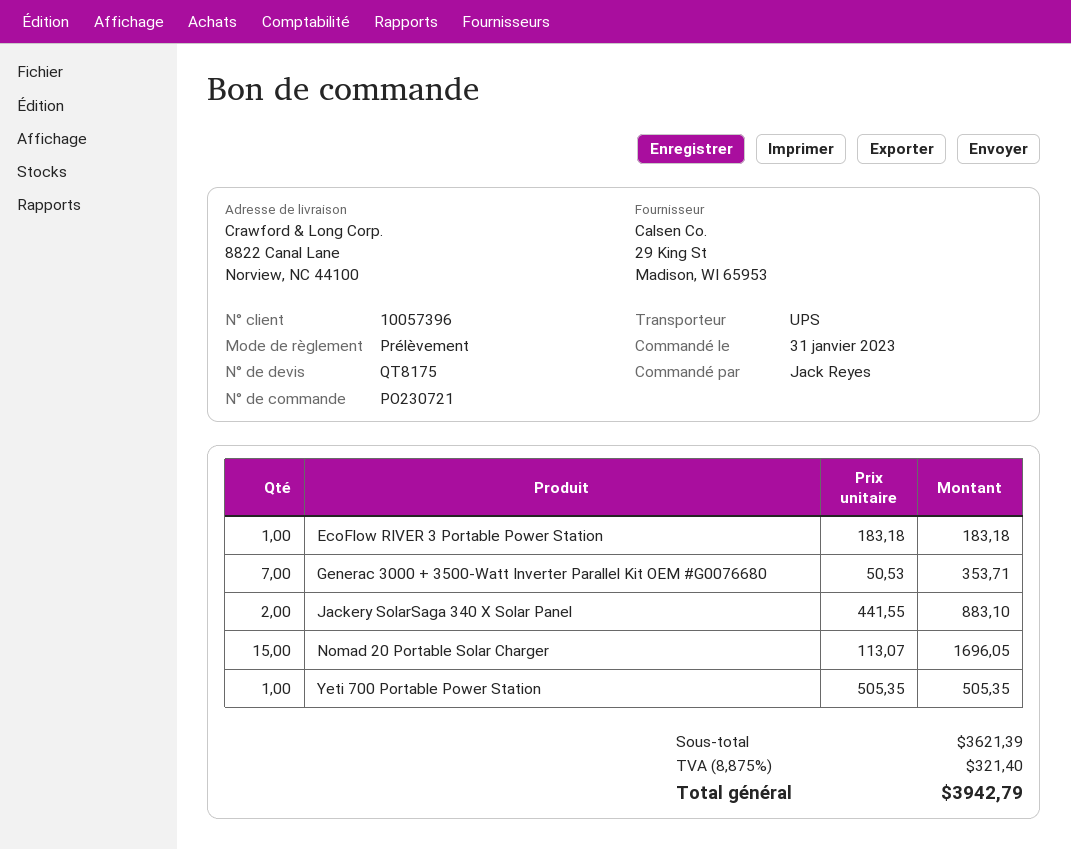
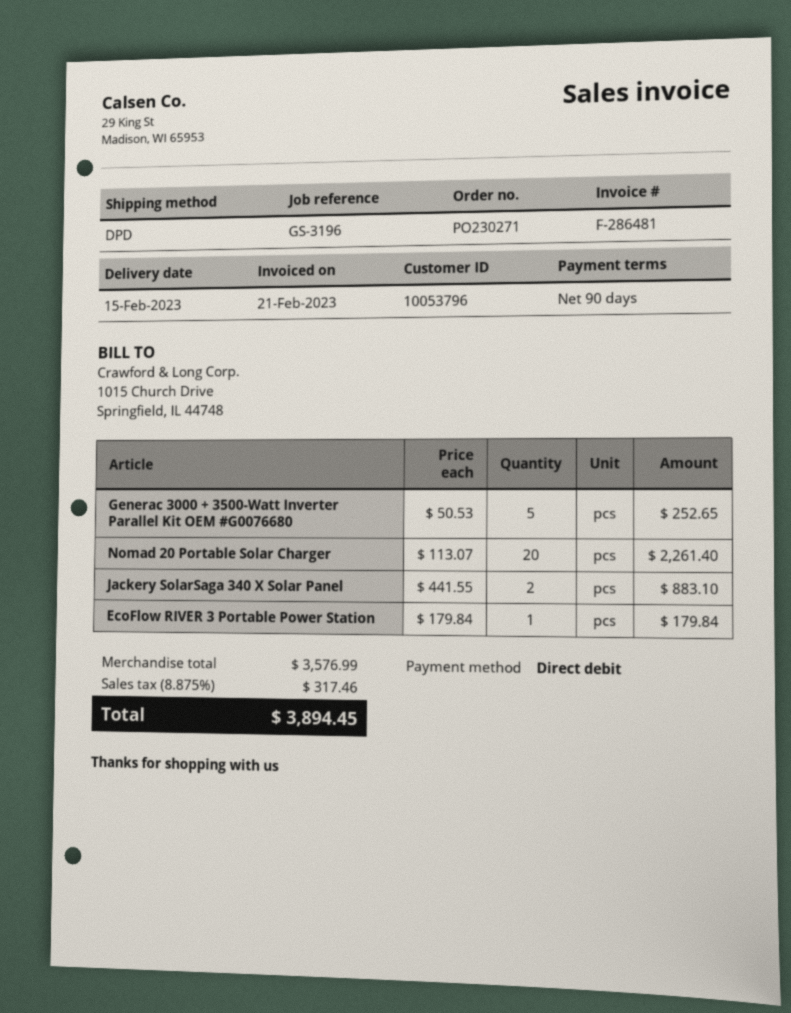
order number: PO230721 -> PO230271
customer number: 10057396 -> 10053796
shipping method: UPS -> DPD
EcoFlow RIVER 3 Portable Power Station: 1 x 183.18 = 183.18 -> 1 x 179.84 = 179.84
Generac 3000 + 3500-Watt Inverter Parallel Kit OEM #G0076680: 7 x 50.53 = 353.71 -> 5 x 50.53 = 252.65
Nomad 20 Portable Solar Charger: 15 x 113.07 = 1696.05 -> 20 x 113.07 = 2261.40
Yeti 700 Portable Power Station: 1 x 505.35 = 505.35 -> none
subtotal: 3621.39 -> 3576.99
tax: 8.875% = 321.40 -> 8.875% = 317.46
total: 3942.79 -> 3894.45

